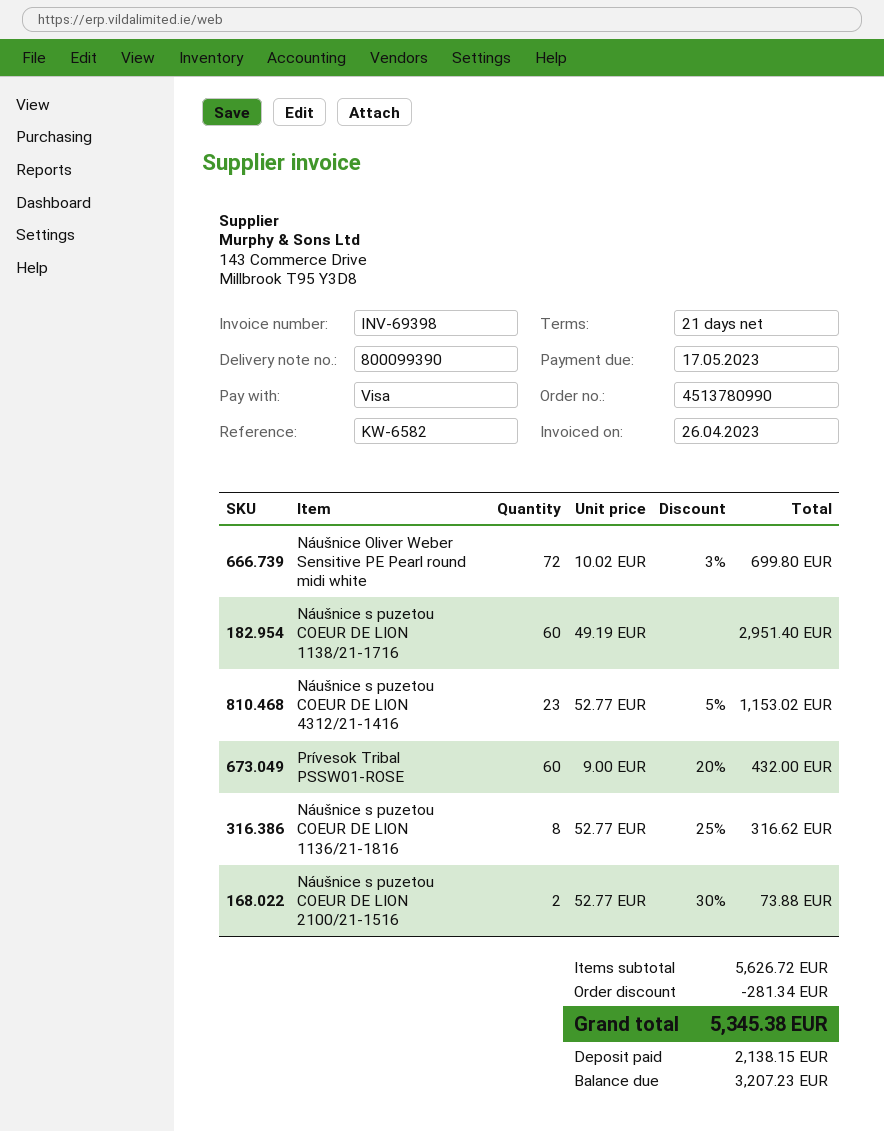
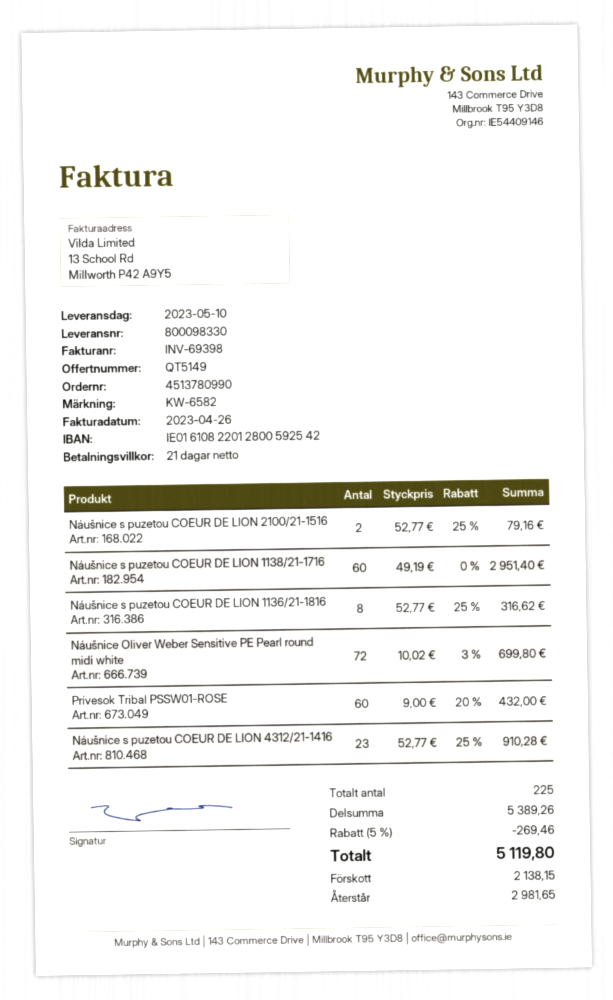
delivery note number: 800099390 -> 800098330
Náušnice s puzetou COEUR DE LION 4312/21-1416: 23 x 52.77 - 5% = 1153.02 -> 23 x 52.77 - 25% = 910.28
Náušnice s puzetou COEUR DE LION 2100/21-1516: 2 x 52.77 - 30% = 73.88 -> 2 x 52.77 - 25% = 79.16
subtotal: 5626.72 -> 5389.26
discount: 281.34 -> 269.46
total: 5345.38 -> 5119.80
balance: 3207.23 -> 2981.65

